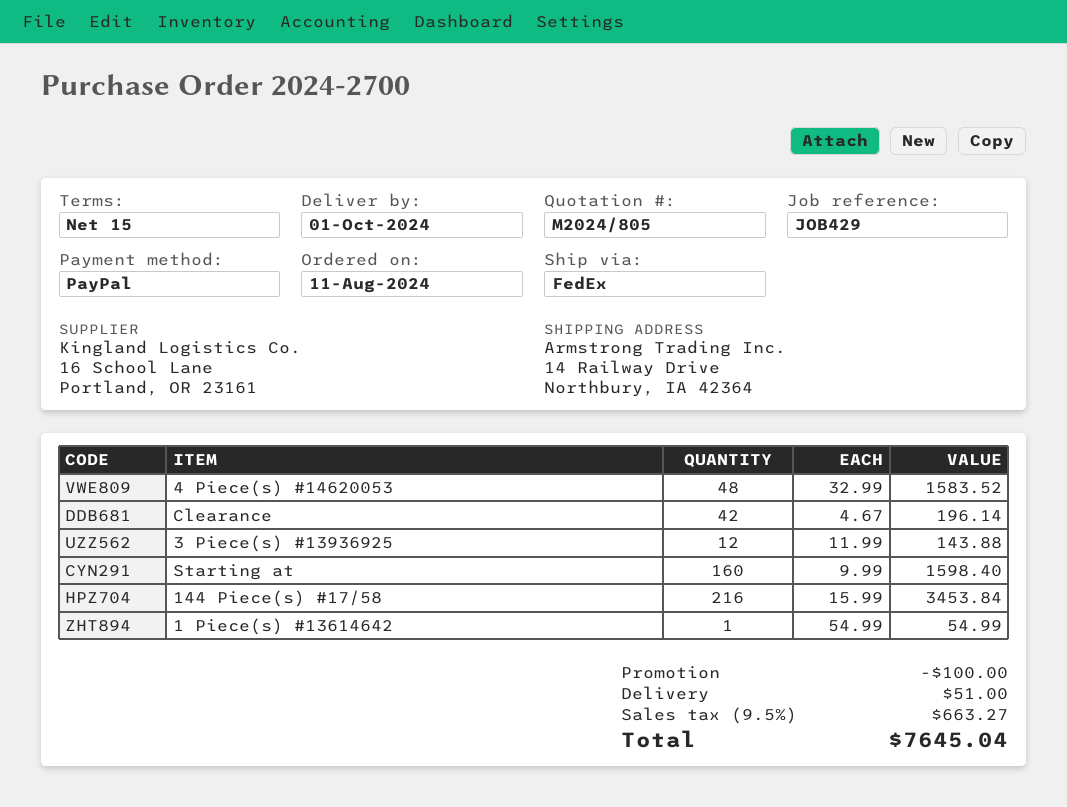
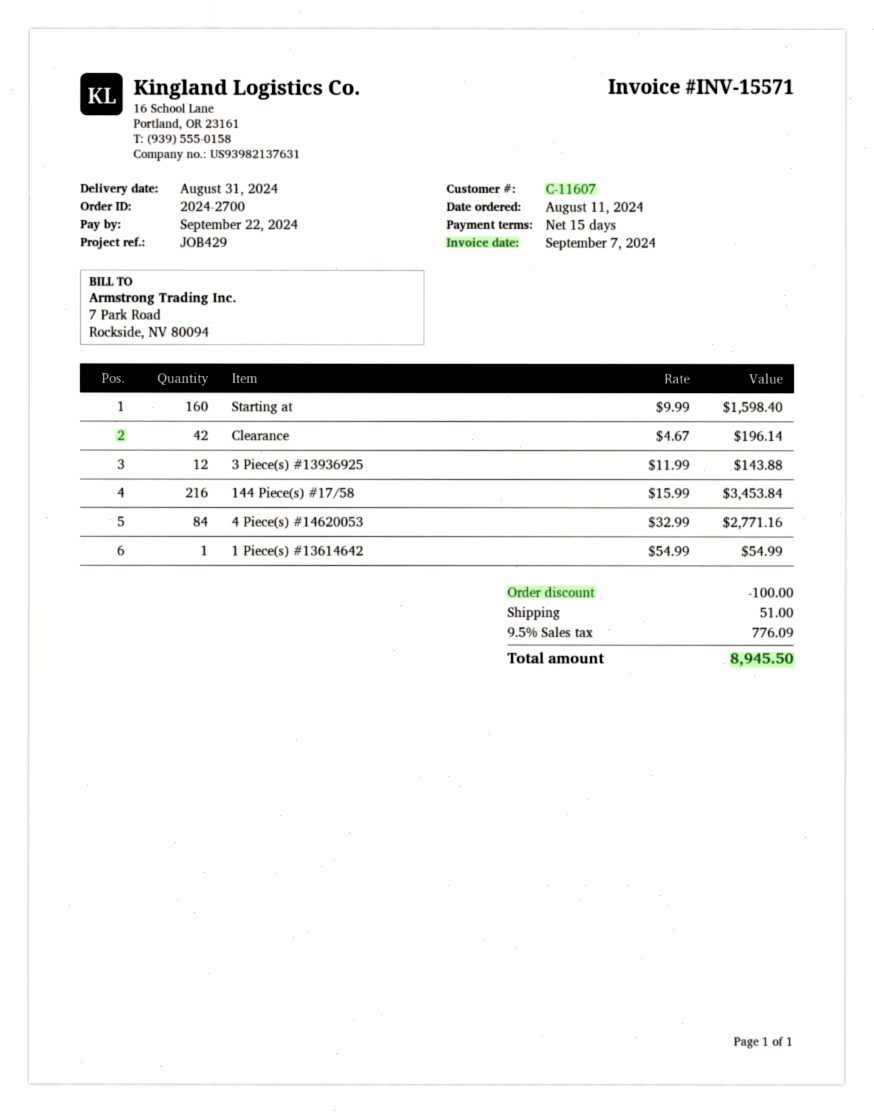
delivery date: 2024-10-01 -> 2024-08-31
4 Piece(s) #14620053: 48 x 32.99 = 1583.52 -> 84 x 32.99 = 2771.16
tax: 9.5% = 663.27 -> 9.5% = 776.09
total: 7645.04 -> 8945.50

